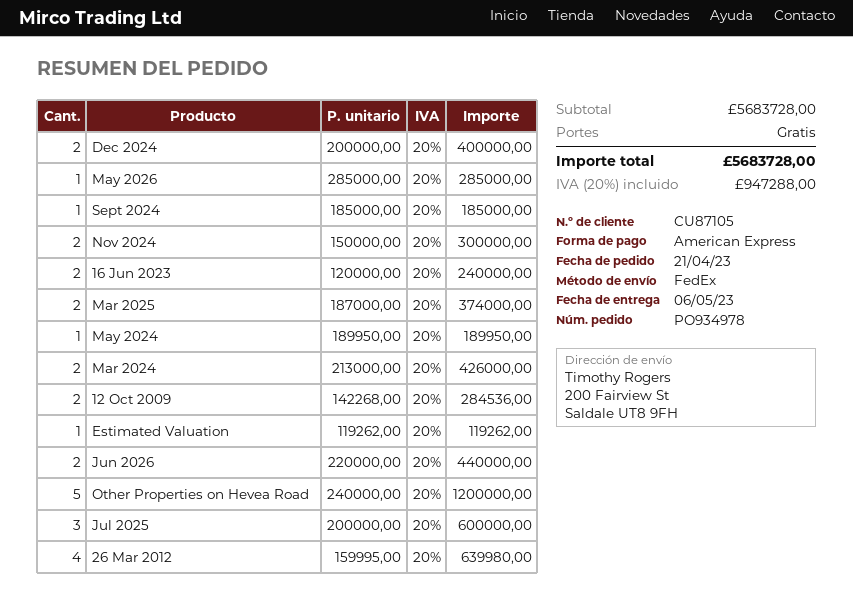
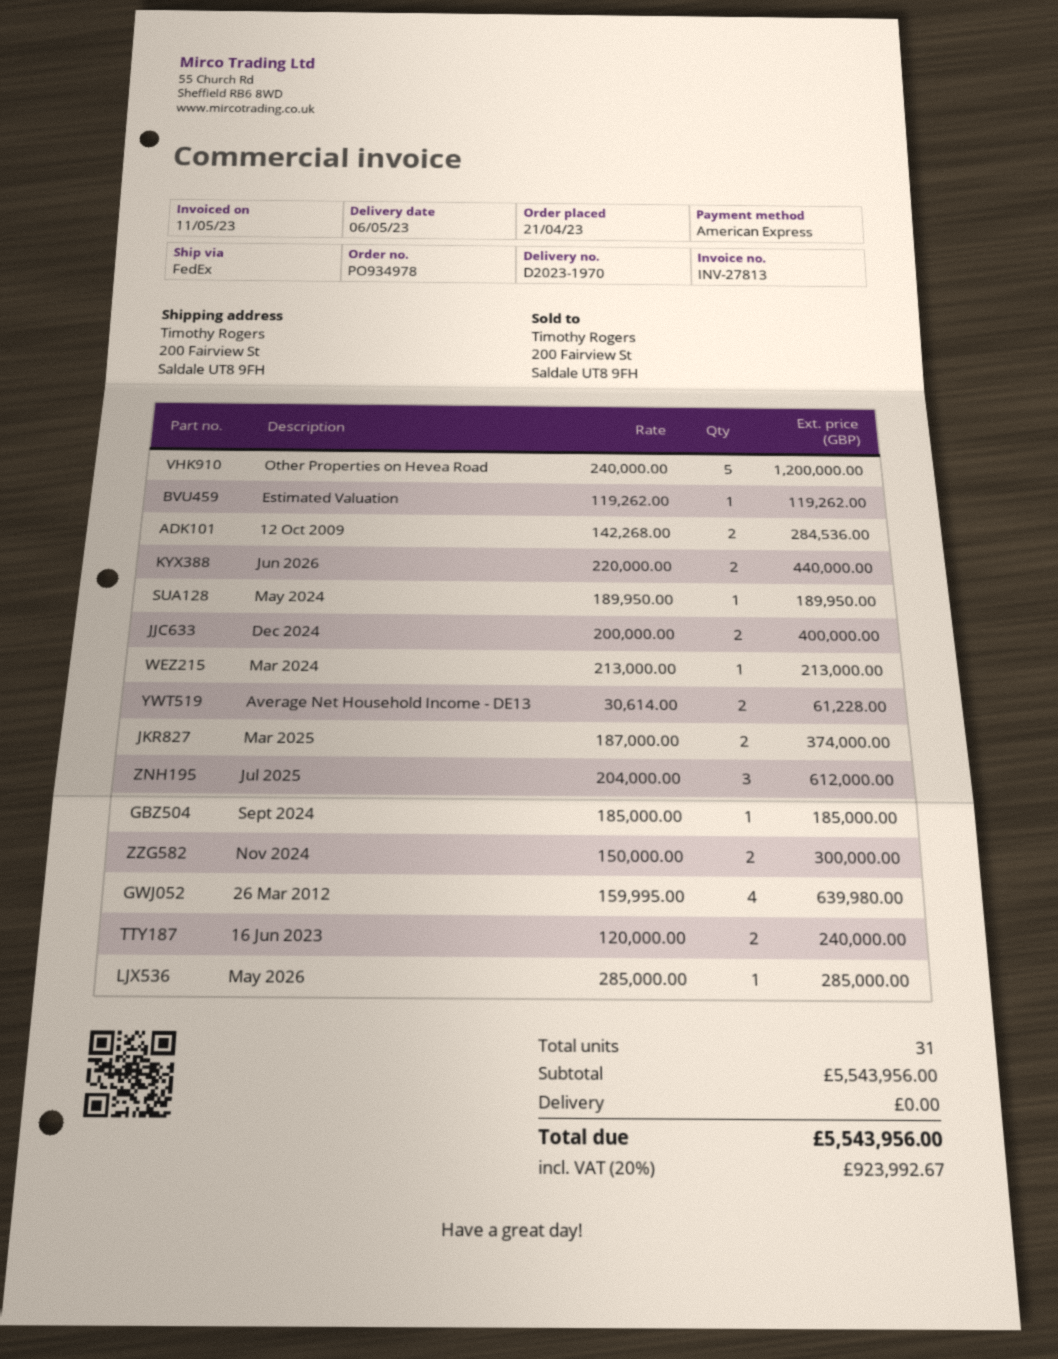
Mar 2024: 2 x 213000.00 = 426000.00 -> 1 x 213000.00 = 213000.00
Jul 2025: 3 x 200000.00 = 600000.00 -> 3 x 204000.00 = 612000.00
Average Net Household Income - DE13: none -> 2 x 30614.00 = 61228.00
subtotal: 5683728.00 -> 5543956.00
tax: 20% = 947288.00 -> 20% = 923992.67
total: 5683728.00 -> 5543956.00

